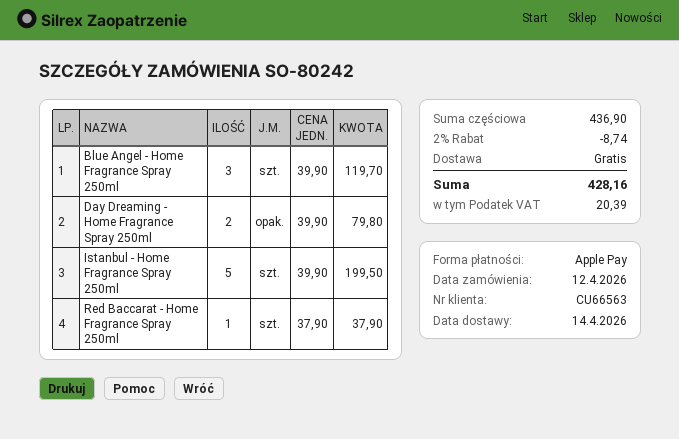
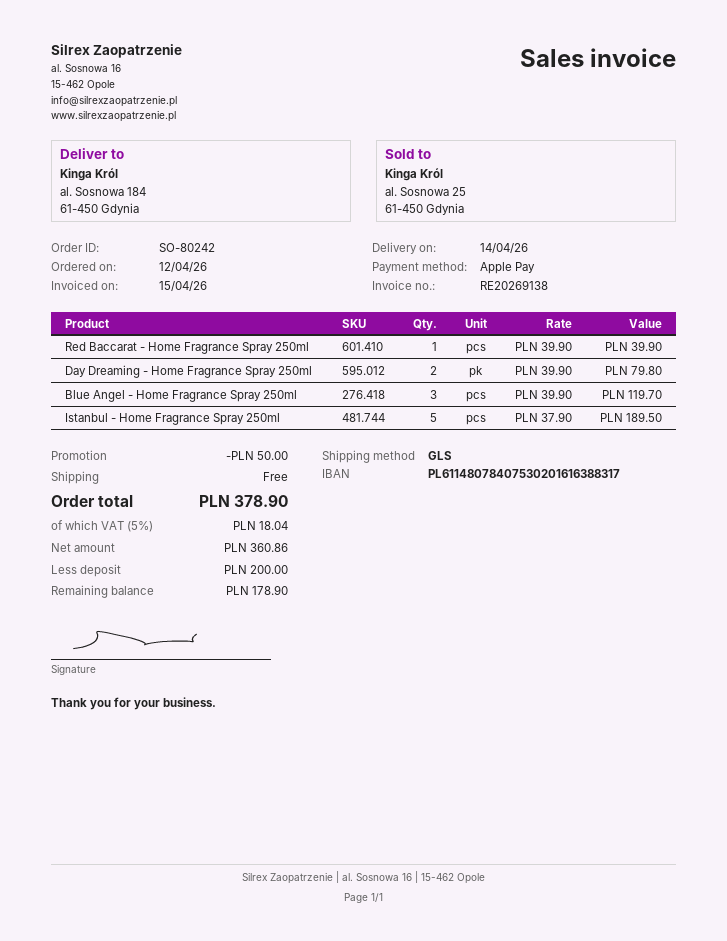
Istanbul - Home Fragrance Spray 250ml: 5 x 39.90 = 199.50 -> 5 x 37.90 = 189.50
Red Baccarat - Home Fragrance Spray 250ml: 1 x 37.90 = 37.90 -> 1 x 39.90 = 39.90
discount: 8.74 -> 50.00
tax: 20.39 -> 18.04
total: 428.16 -> 378.90

